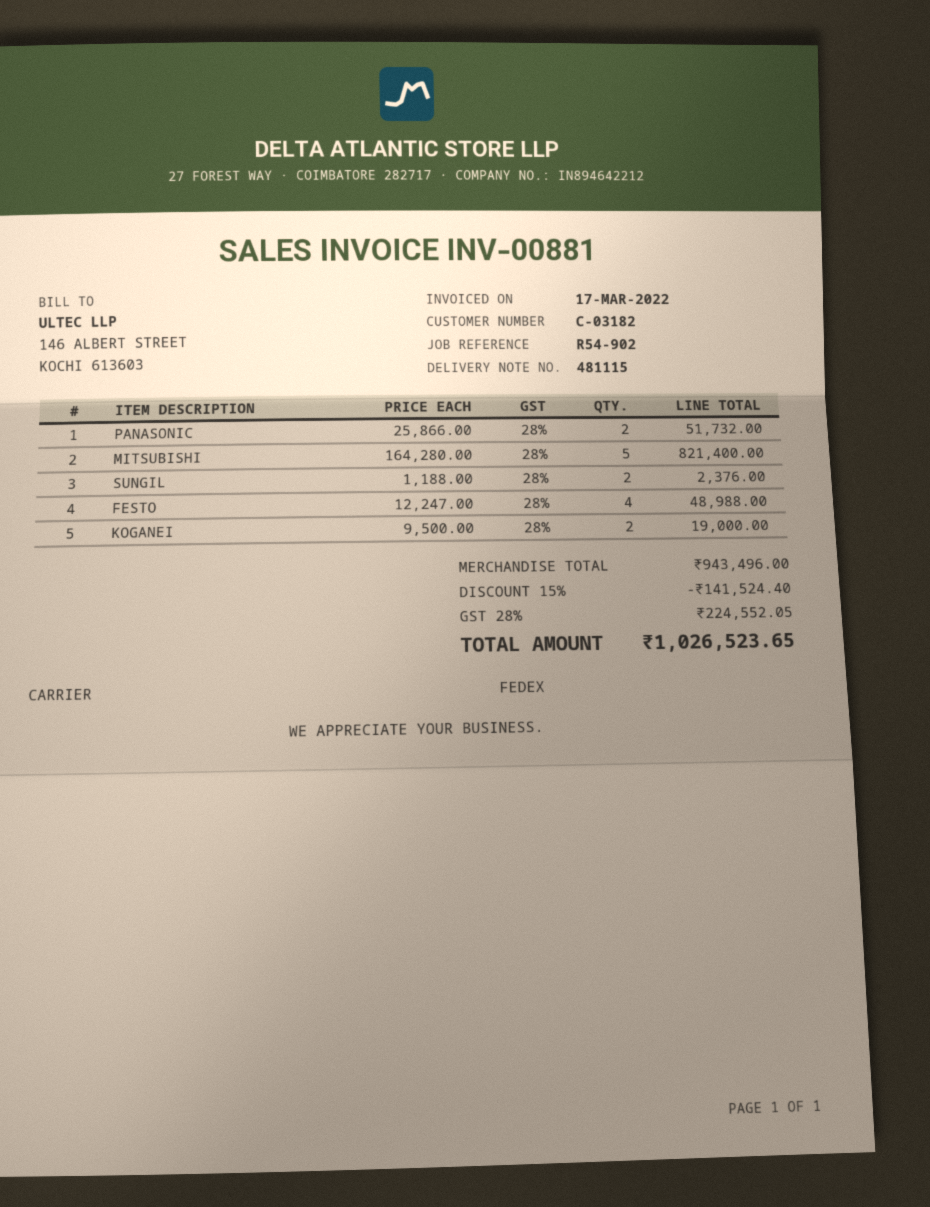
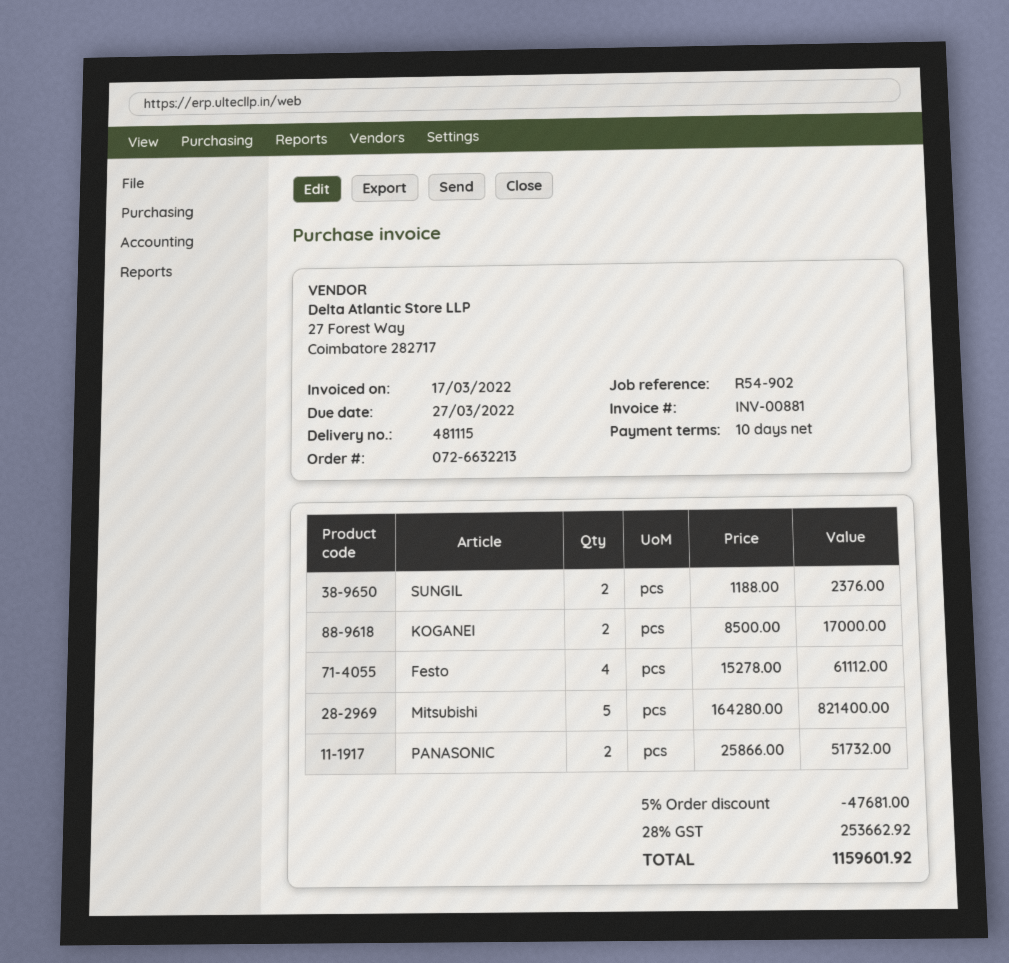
FESTO: 4 x 12247.00 = 48988.00 -> 4 x 15278.00 = 61112.00
KOGANEI: 2 x 9500.00 = 19000.00 -> 2 x 8500.00 = 17000.00
discount: 15% = 141524.40 -> 5% = 47681.00
tax: 28% = 224552.05 -> 28% = 253662.92
total: 1026523.65 -> 1159601.92

